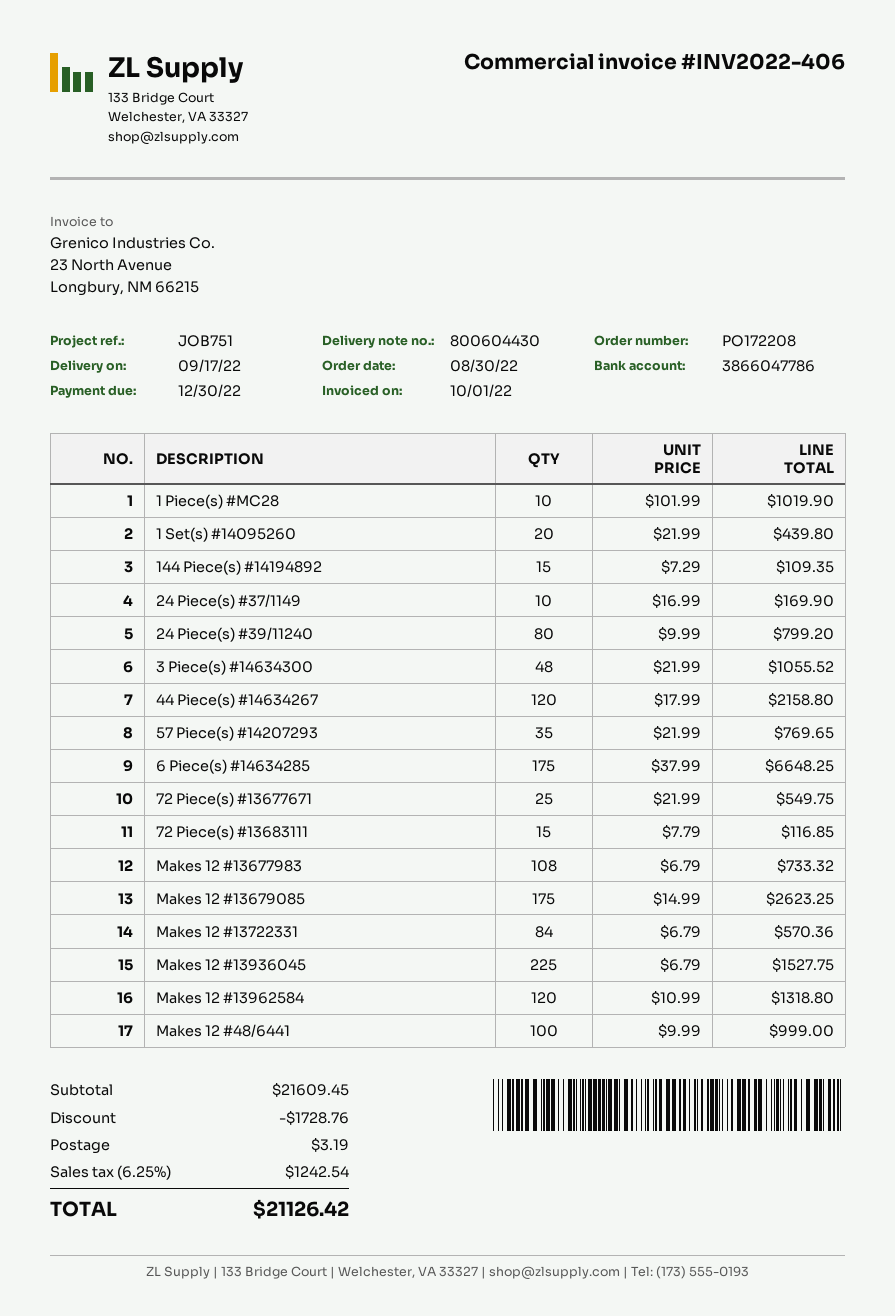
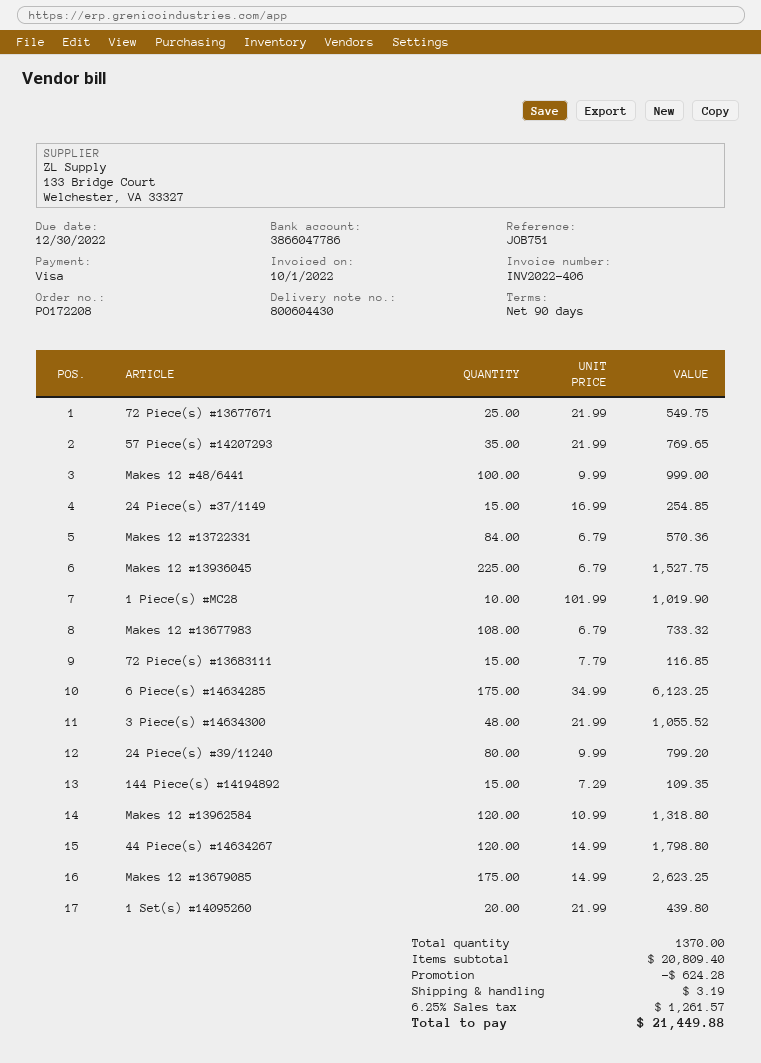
24 Piece(s) #37/1149: 10 x 16.99 = 169.90 -> 15 x 16.99 = 254.85
44 Piece(s) #14634267: 120 x 17.99 = 2158.80 -> 120 x 14.99 = 1798.80
6 Piece(s) #14634285: 175 x 37.99 = 6648.25 -> 175 x 34.99 = 6123.25
subtotal: 21609.45 -> 20809.40
discount: 1728.76 -> 624.28
tax: 6.25% = 1242.54 -> 6.25% = 1261.57
total: 21126.42 -> 21449.88

